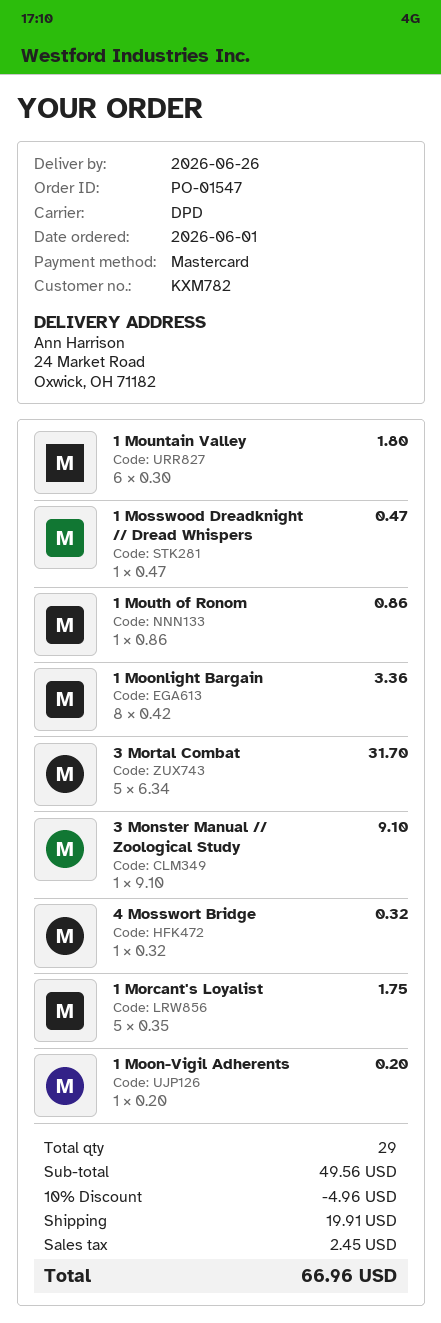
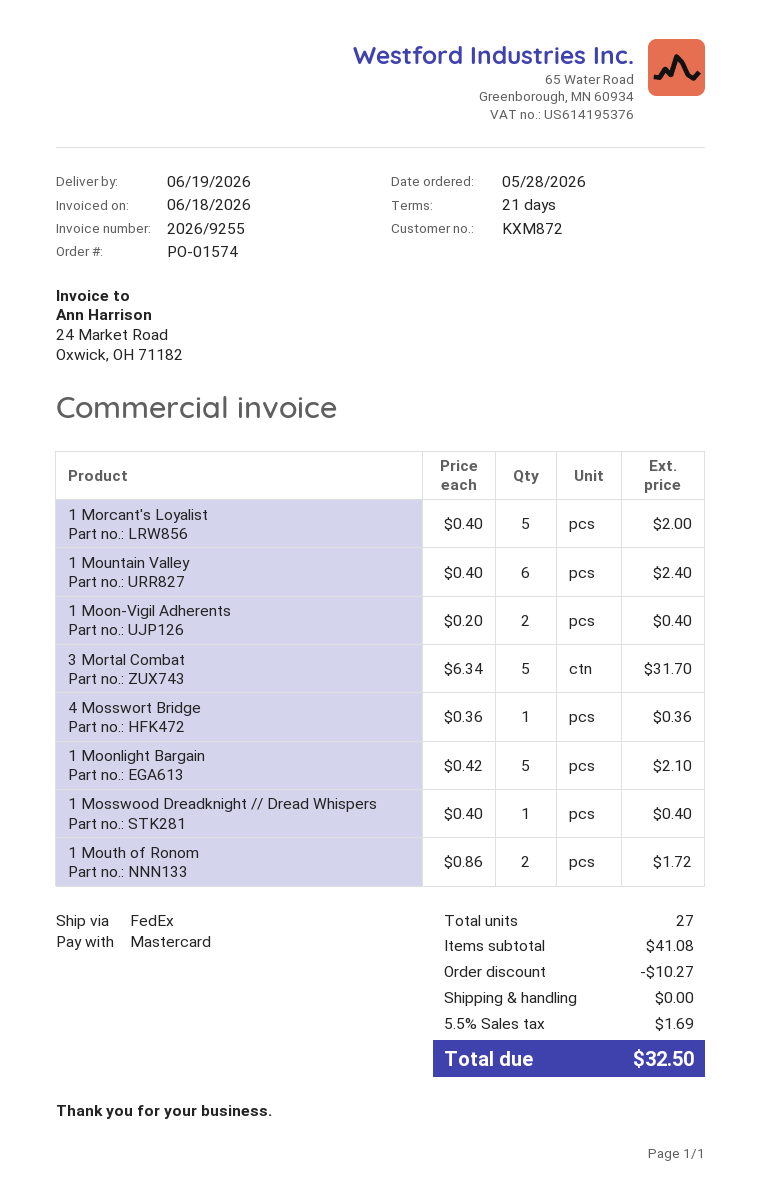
order number: PO-01547 -> PO-01574
order date: 2026-06-01 -> 2026-05-28
delivery date: 2026-06-26 -> 2026-06-19
customer number: KXM782 -> KXM872
shipping method: DPD -> FedEx
1 Mountain Valley: 6 x 0.30 = 1.80 -> 6 x 0.40 = 2.40
1 Mosswood Dreadknight // Dread Whispers: 1 x 0.47 = 0.47 -> 1 x 0.40 = 0.40
1 Mouth of Ronom: 1 x 0.86 = 0.86 -> 2 x 0.86 = 1.72
1 Moonlight Bargain: 8 x 0.42 = 3.36 -> 5 x 0.42 = 2.10
3 Monster Manual // Zoological Study: 1 x 9.10 = 9.10 -> none
4 Mosswort Bridge: 1 x 0.32 = 0.32 -> 1 x 0.36 = 0.36
1 Morcant's Loyalist: 5 x 0.35 = 1.75 -> 5 x 0.40 = 2.00
1 Moon-Vigil Adherents: 1 x 0.20 = 0.20 -> 2 x 0.20 = 0.40
total quantity: 29 -> 27
subtotal: 49.56 -> 41.08
discount: 4.96 -> 10.27
shipping: 19.91 -> 0.00
tax: 2.45 -> 1.69
total: 66.96 -> 32.50

